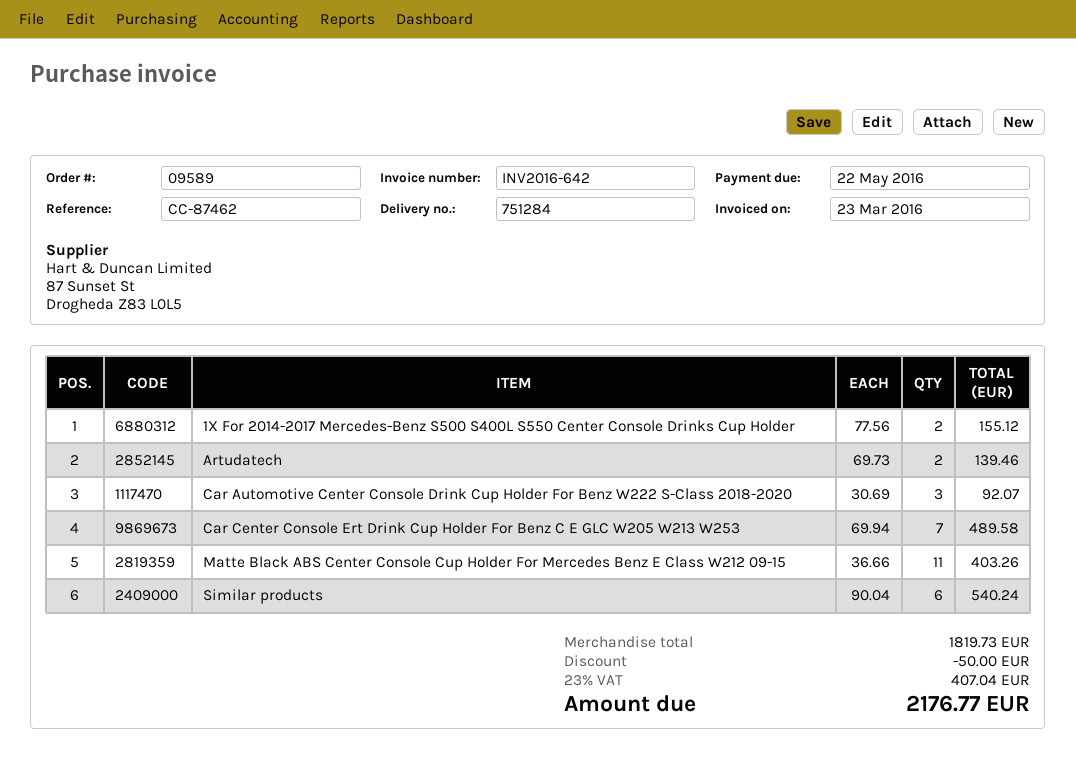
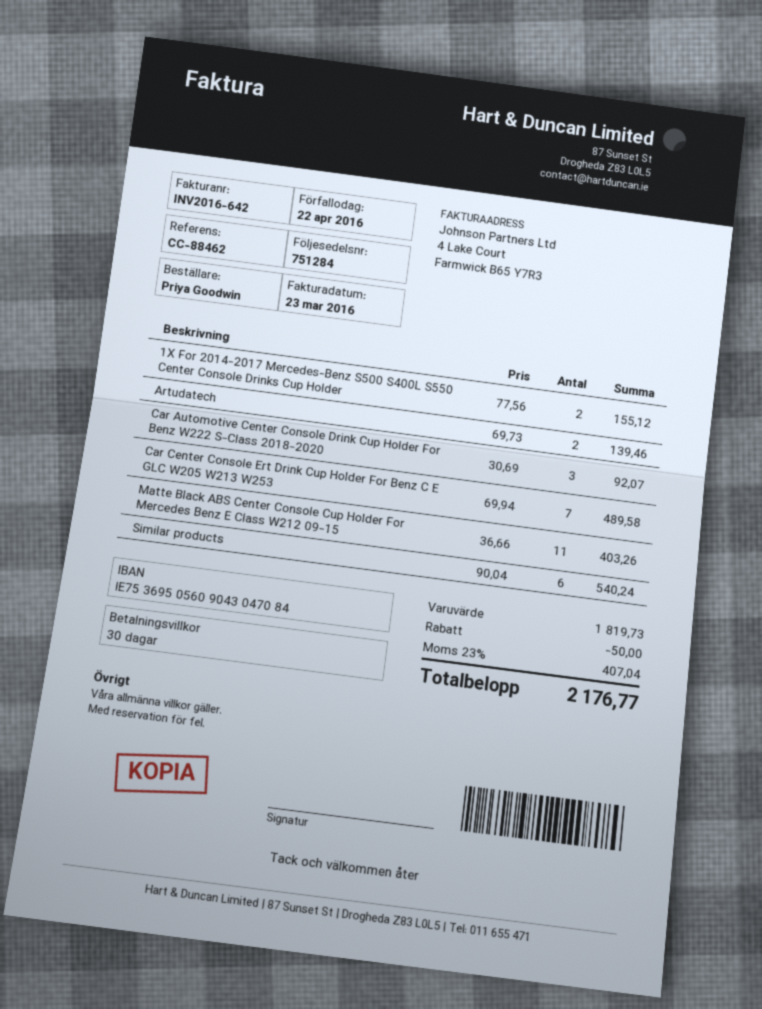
due date: 2016-05-22 -> 2016-04-22
reference: CC-87462 -> CC-88462

